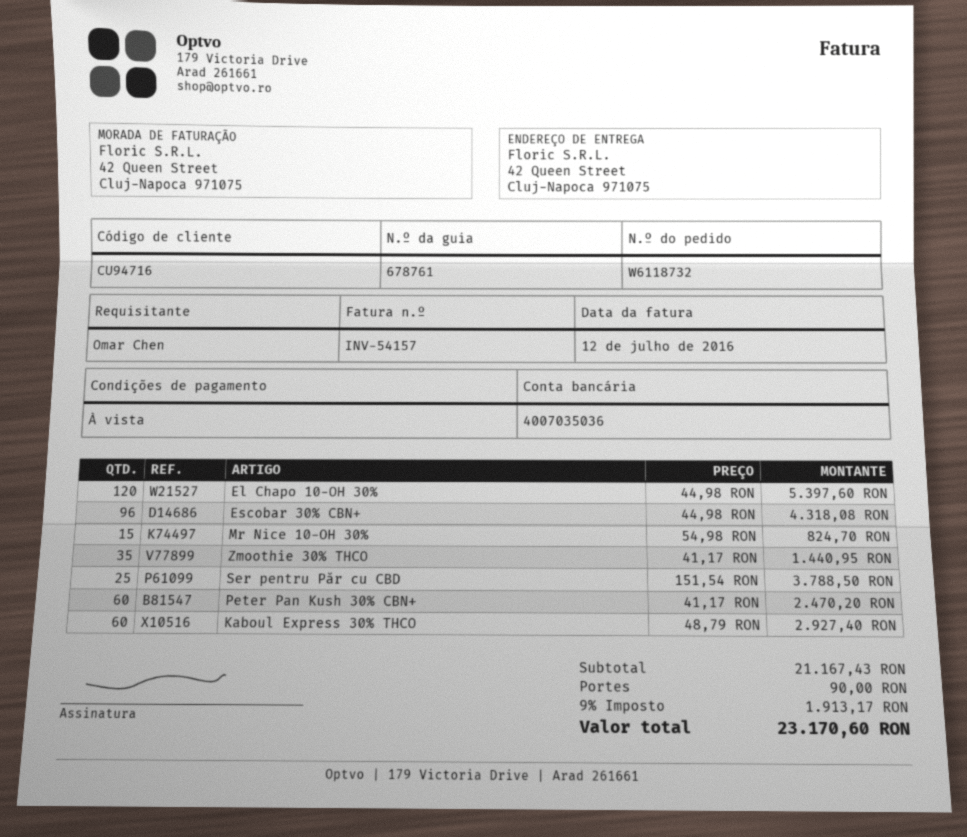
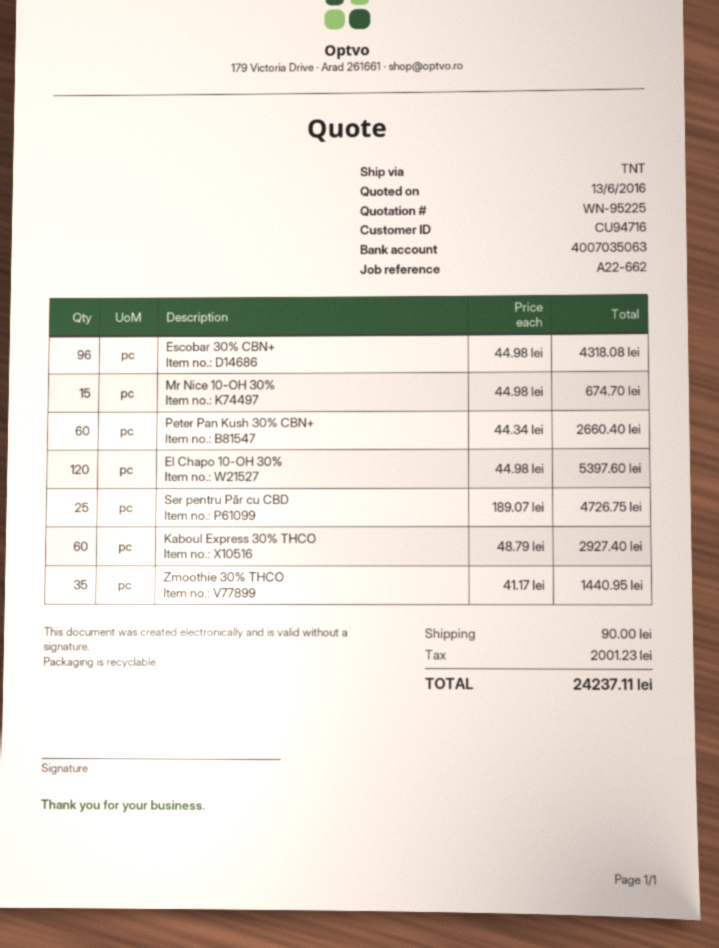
bank account: 4007035036 -> 4007035063
Mr Nice 10-OH 30%: 15 x 54.98 = 824.70 -> 15 x 44.98 = 674.70
Ser pentru Păr cu CBD: 25 x 151.54 = 3788.50 -> 25 x 189.07 = 4726.75
Peter Pan Kush 30% CBN+: 60 x 41.17 = 2470.20 -> 60 x 44.34 = 2660.40
tax: 1913.17 -> 2001.23
total: 23170.60 -> 24237.11

